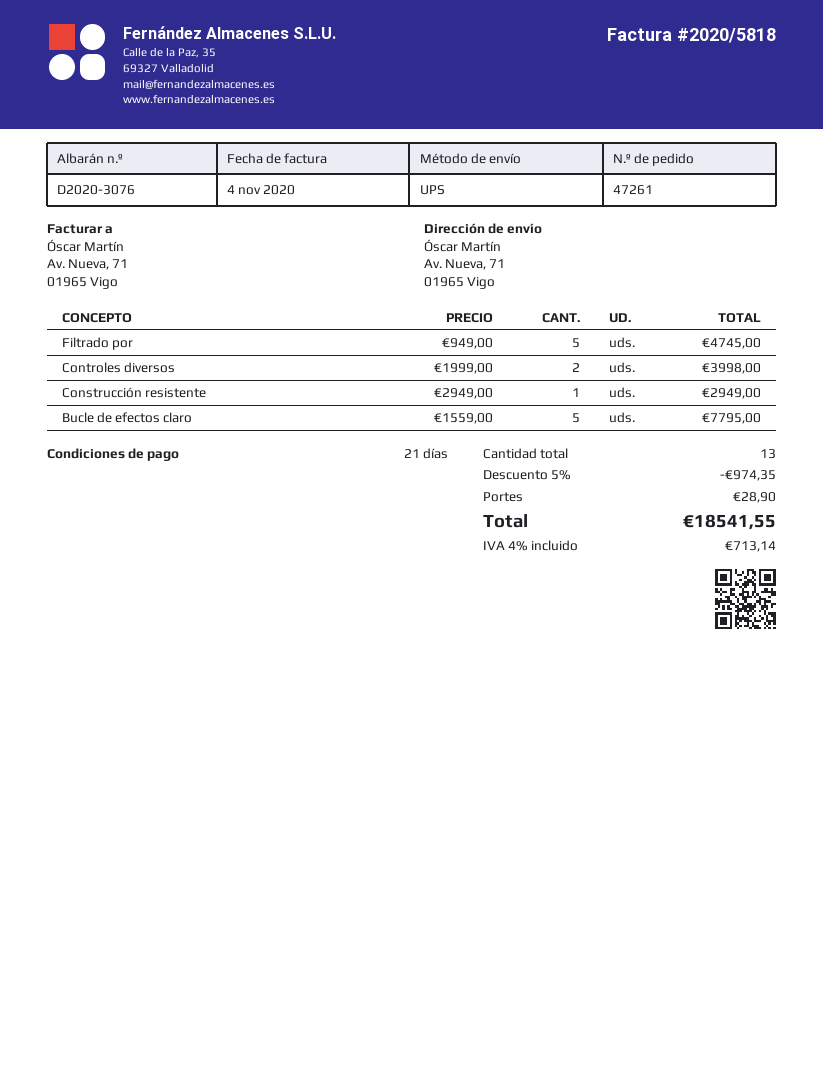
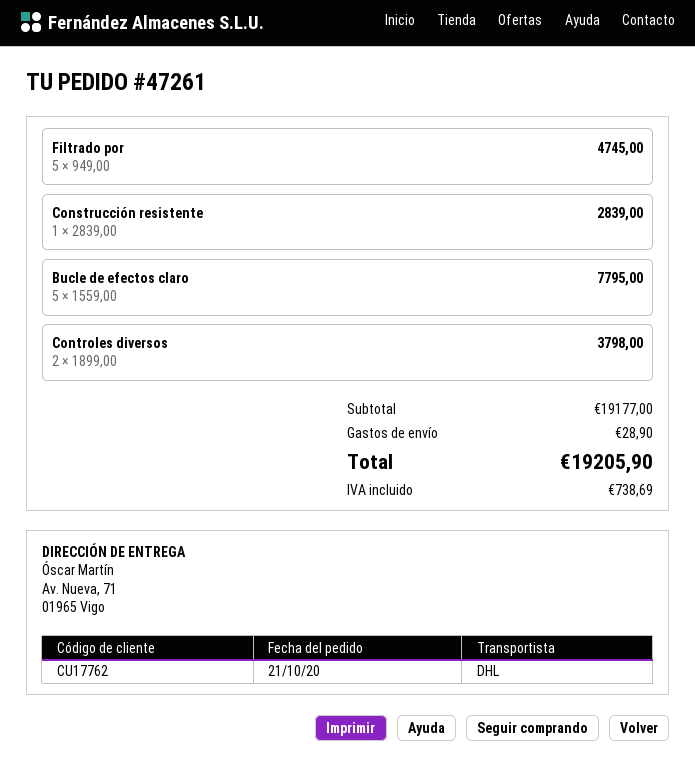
shipping method: UPS -> DHL
Controles diversos: 2 x 1999.00 = 3998.00 -> 2 x 1899.00 = 3798.00
Construcción resistente: 1 x 2949.00 = 2949.00 -> 1 x 2839.00 = 2839.00
discount: 5% = 974.35 -> none
tax: 713.14 -> 738.69
total: 18541.55 -> 19205.90

